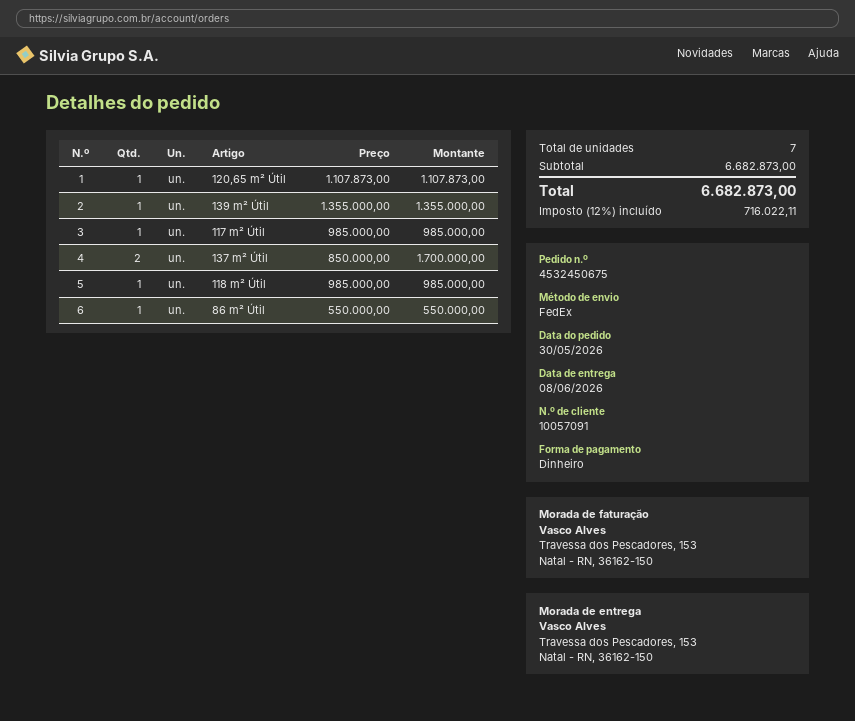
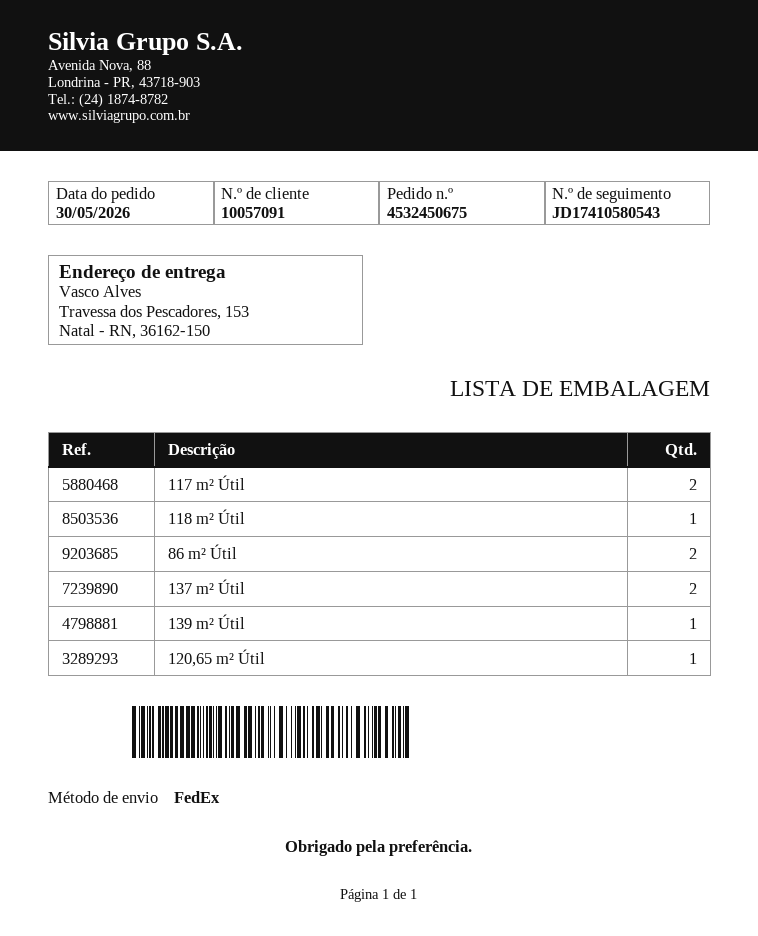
117 m² Útil: 1 -> 2
86 m² Útil: 1 -> 2

